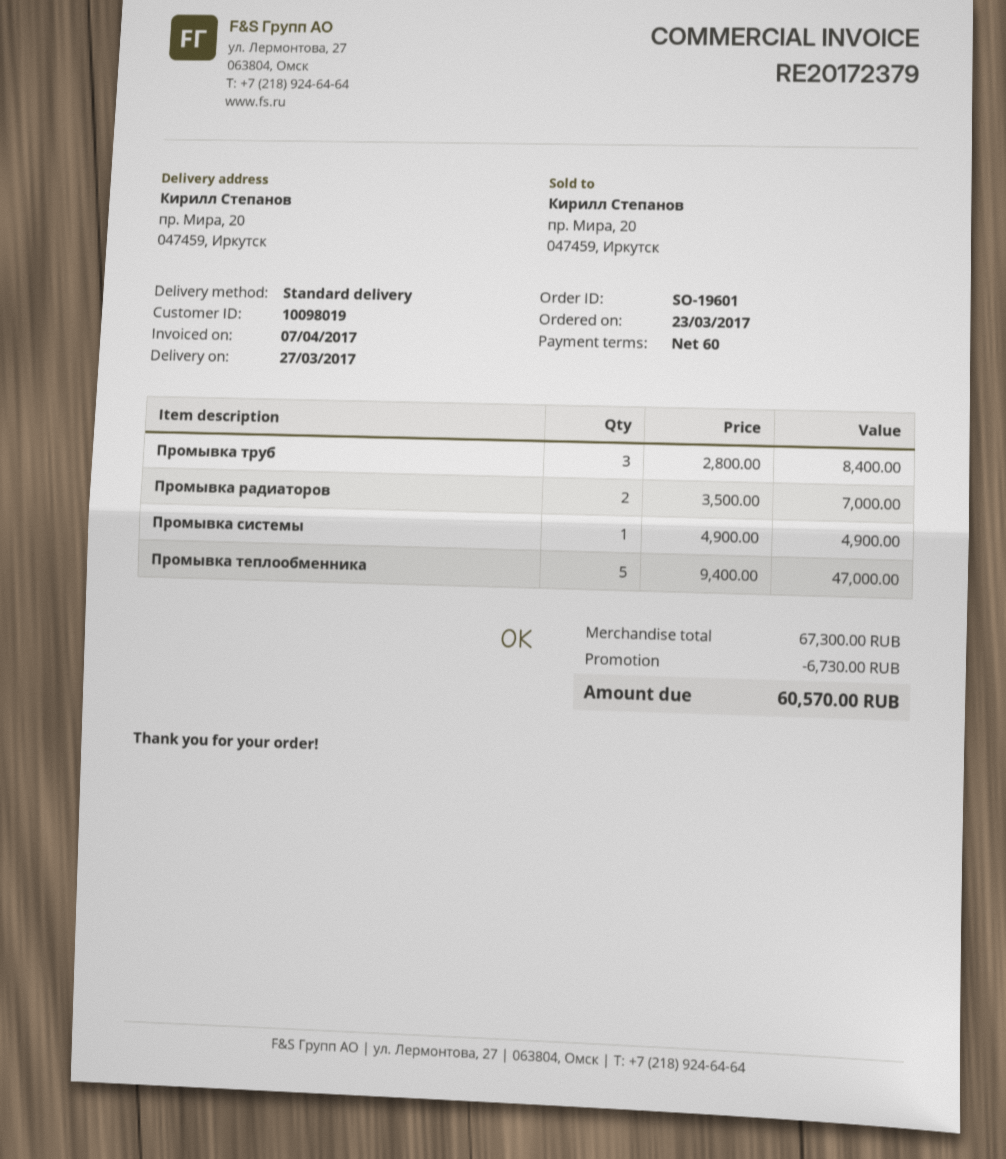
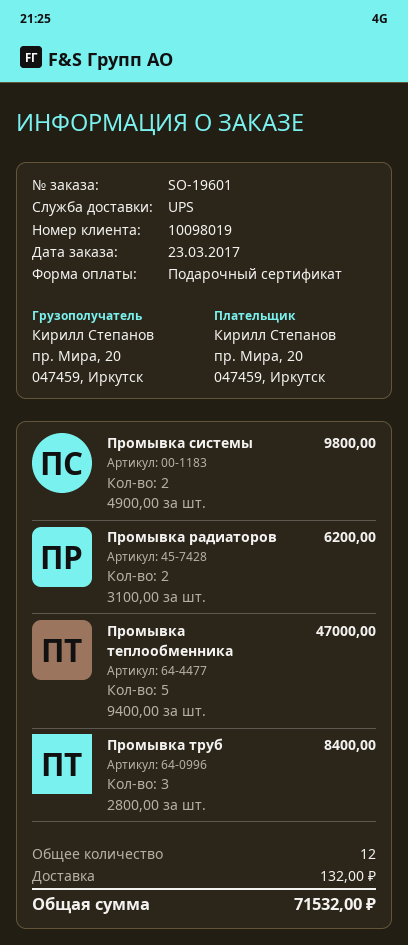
shipping method: standard -> UPS
Промывка радиаторов: 2 x 3500.00 = 7000.00 -> 2 x 3100.00 = 6200.00
Промывка системы: 1 x 4900.00 = 4900.00 -> 2 x 4900.00 = 9800.00
discount: 6730.00 -> none
shipping: none -> 132.00
total: 60570.00 -> 71532.00

